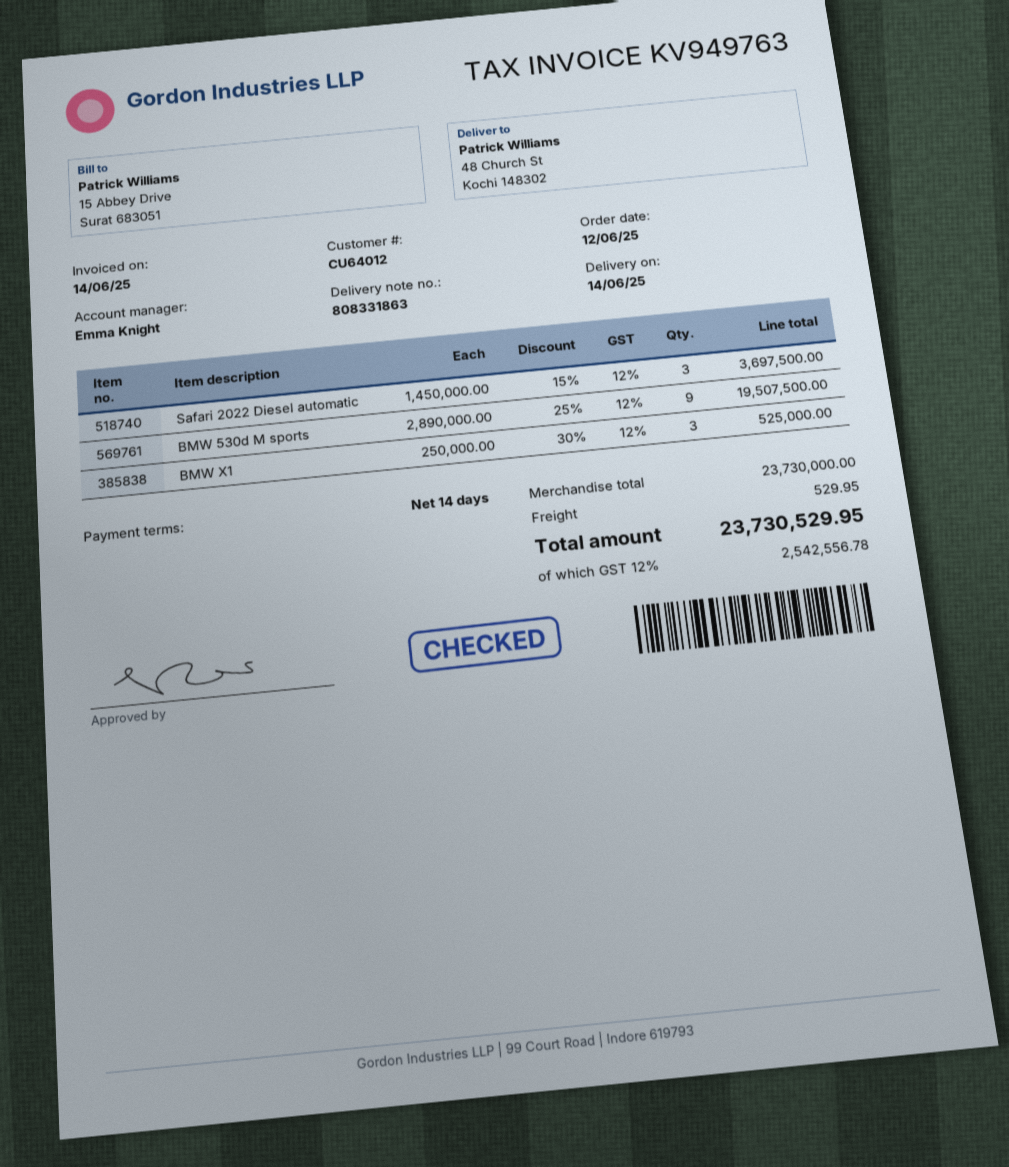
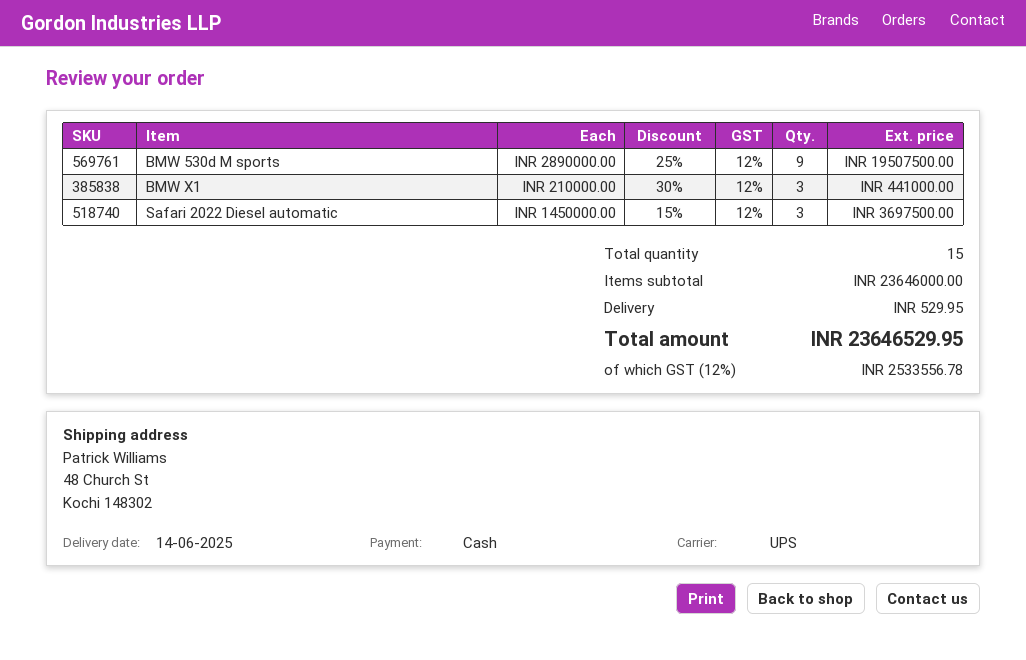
BMW X1: 3 x 250000.00 - 30% = 525000.00 -> 3 x 210000.00 - 30% = 441000.00
subtotal: 23730000.00 -> 23646000.00
tax: 12% = 2542556.78 -> 12% = 2533556.78
total: 23730529.95 -> 23646529.95

